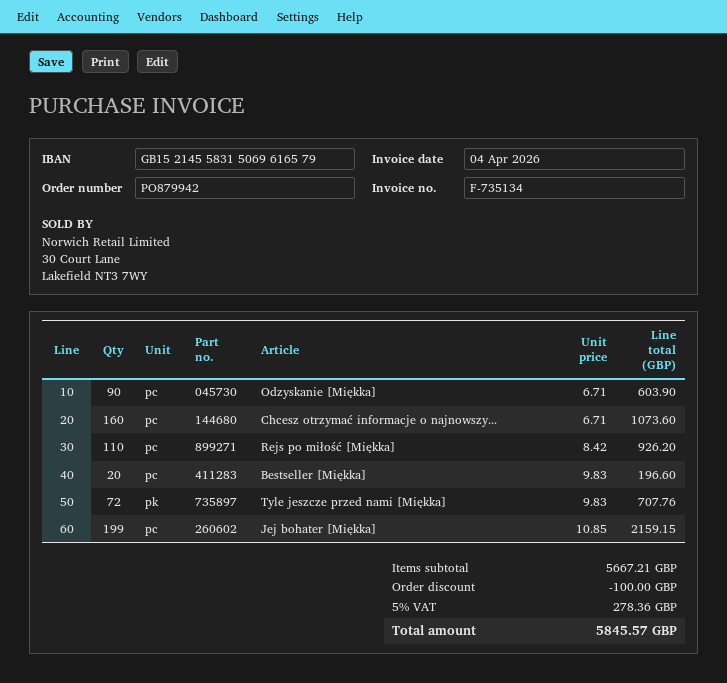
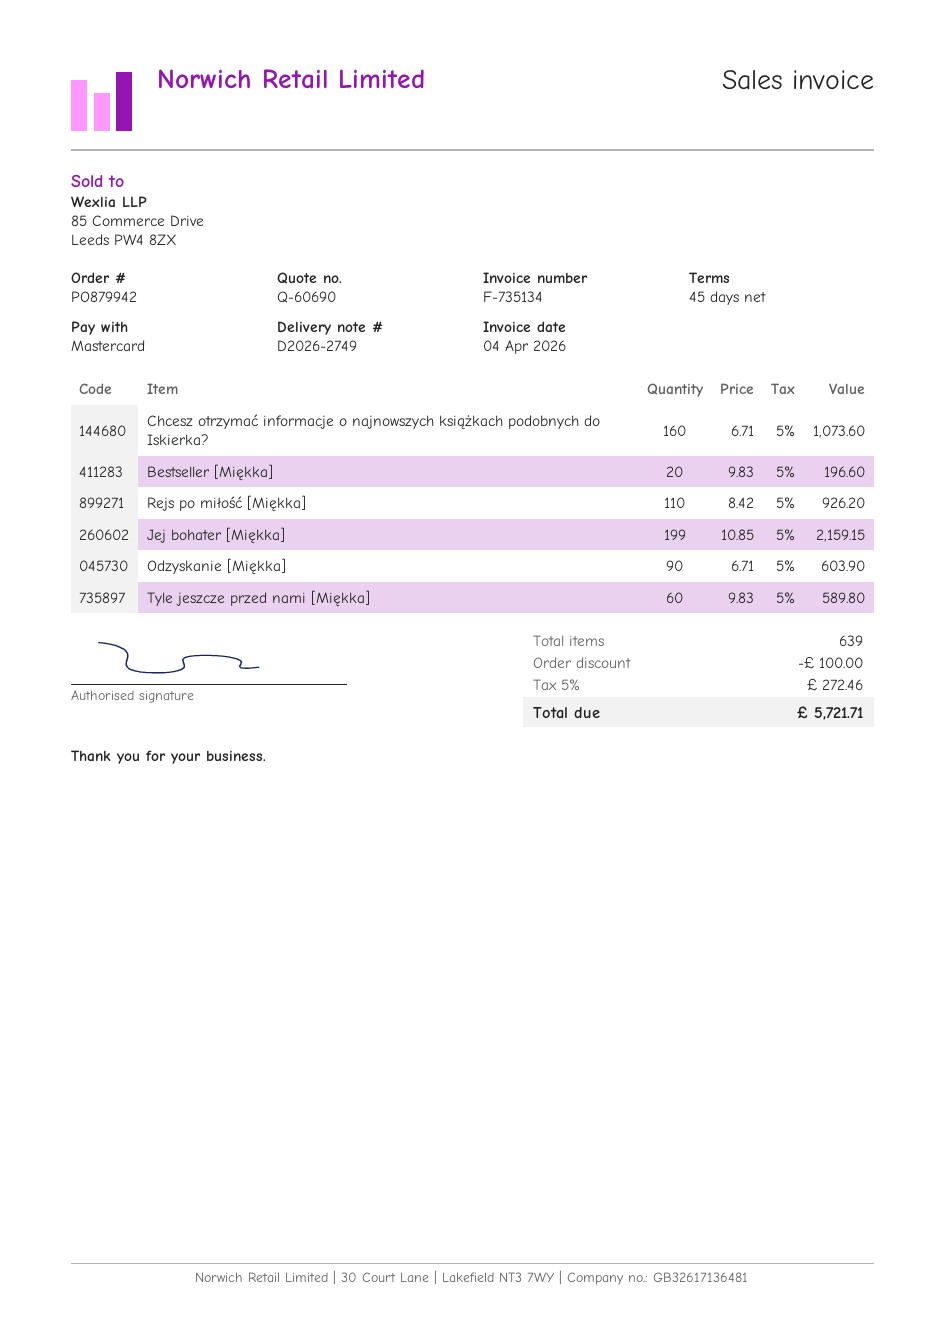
Tyle jeszcze przed nami [Miękka]: 72 x 9.83 = 707.76 -> 60 x 9.83 = 589.80
tax: 5% = 278.36 -> 5% = 272.46
total: 5845.57 -> 5721.71

